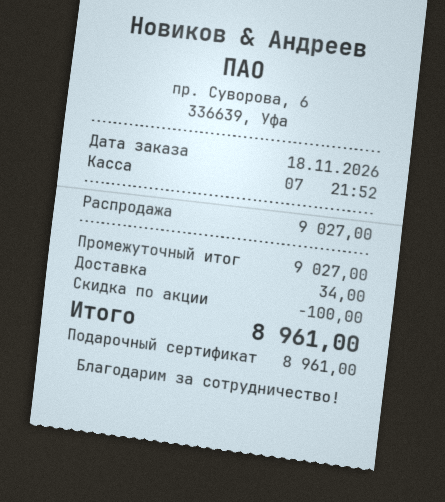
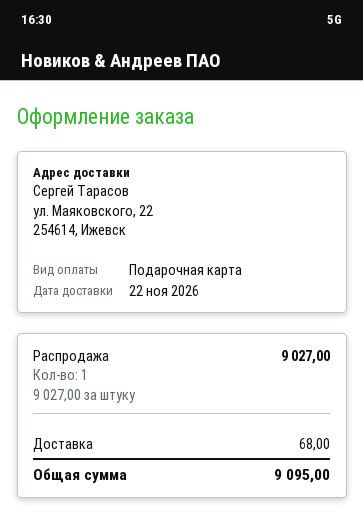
discount: 100.00 -> none
shipping: 34.00 -> 68.00
total: 8961.00 -> 9095.00

